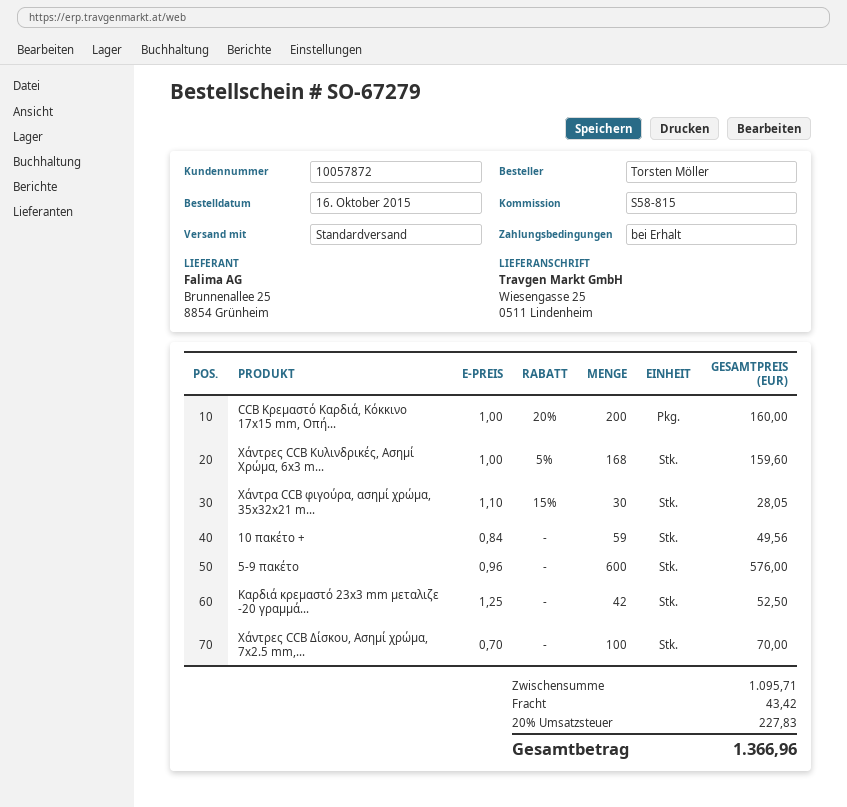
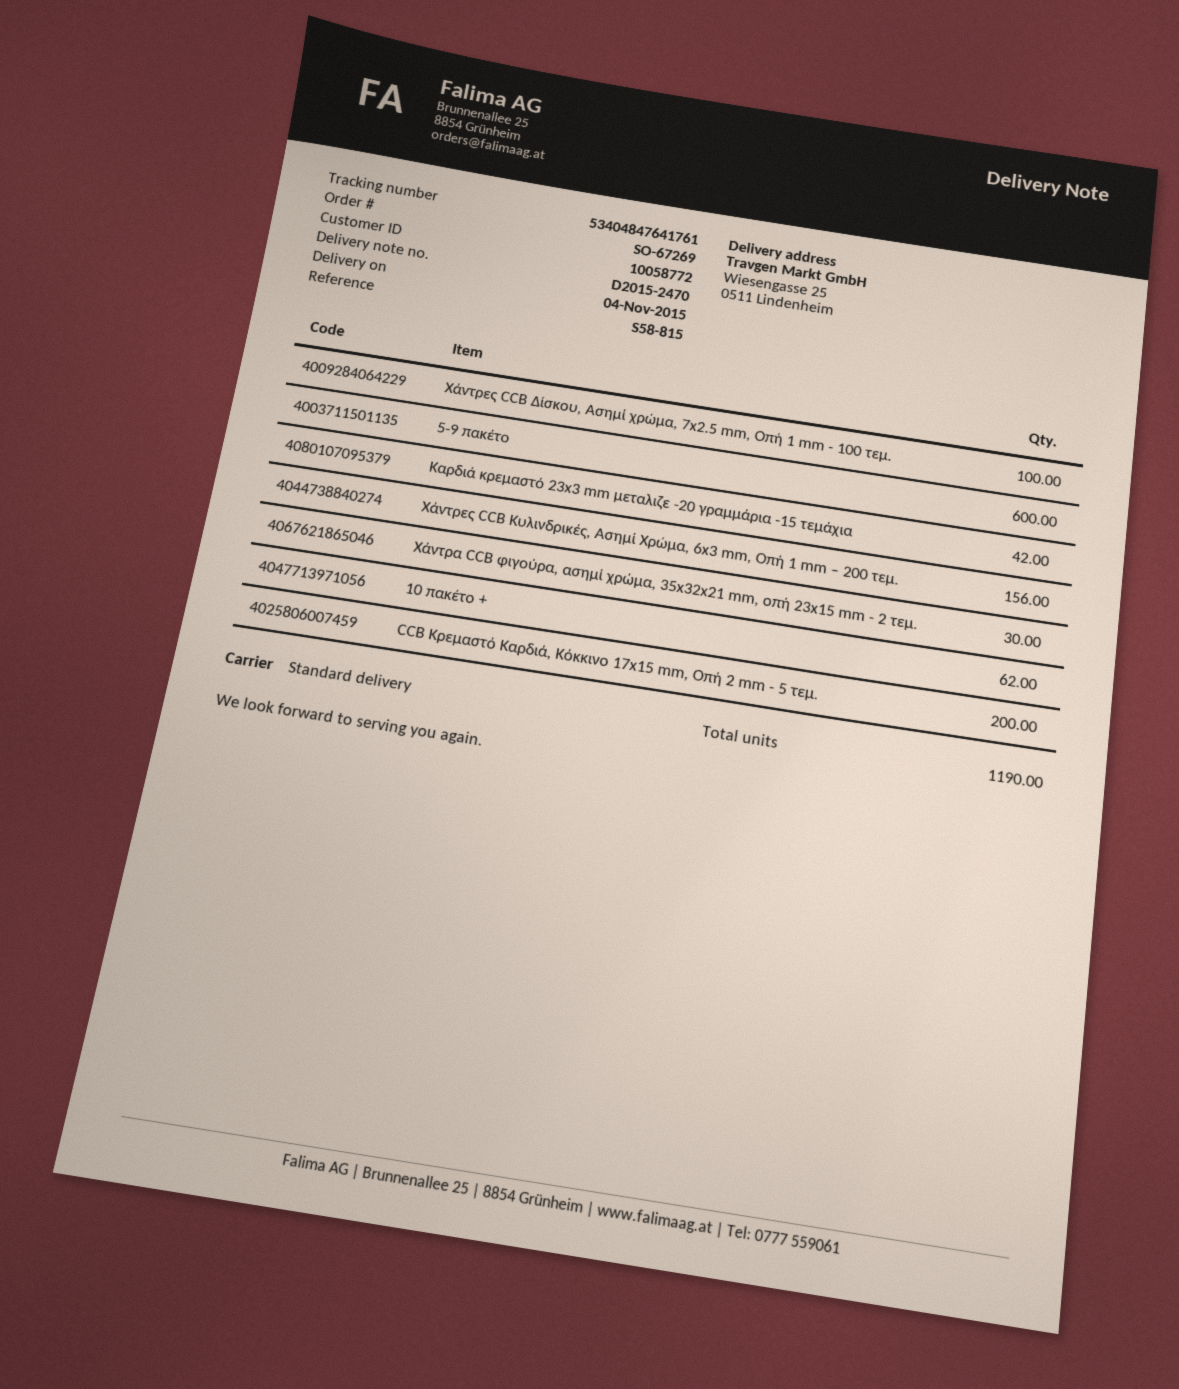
order number: SO-67279 -> SO-67269
customer number: 10057872 -> 10058772
Χάντρες CCB Κυλινδρικές, Ασημί Χρώμα, 6x3 m...: 168 -> 156
10 πακέτο +: 59 -> 62

